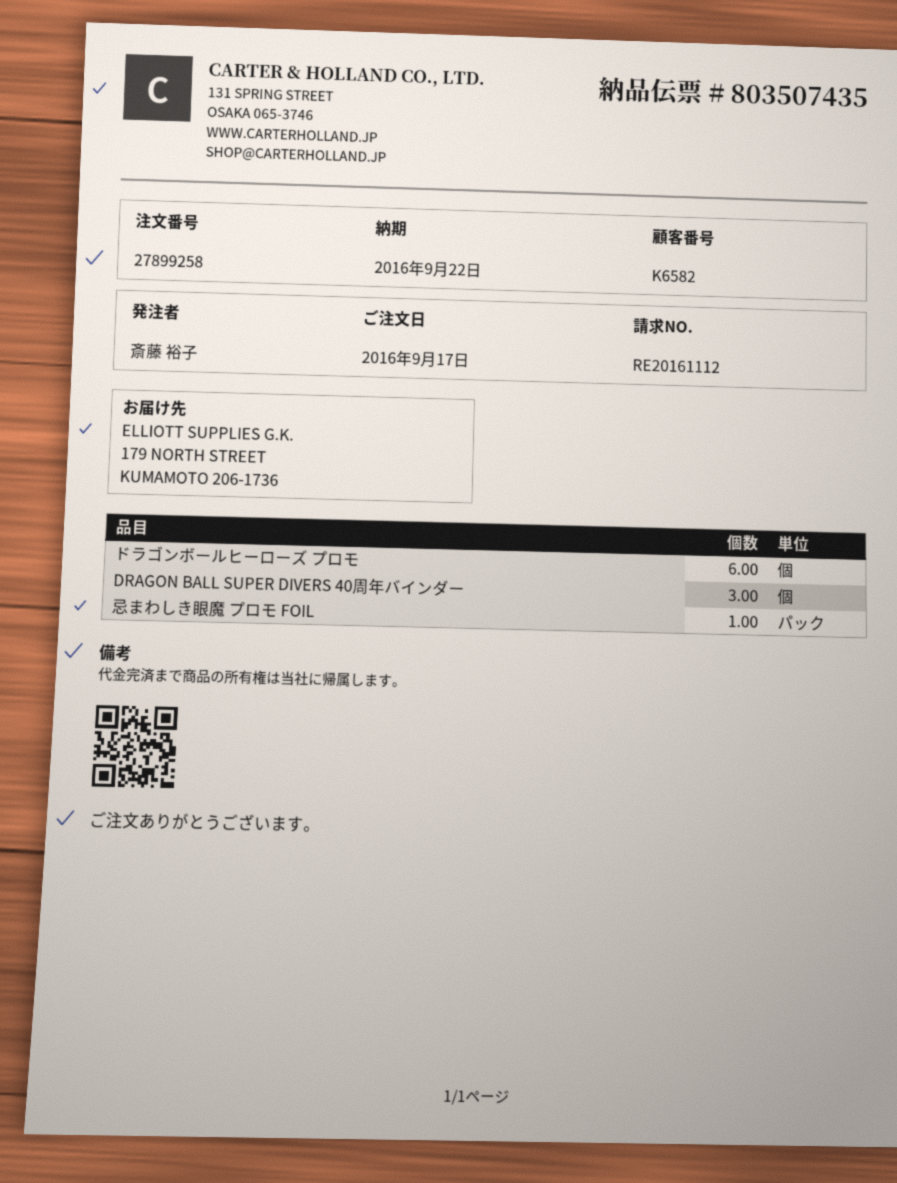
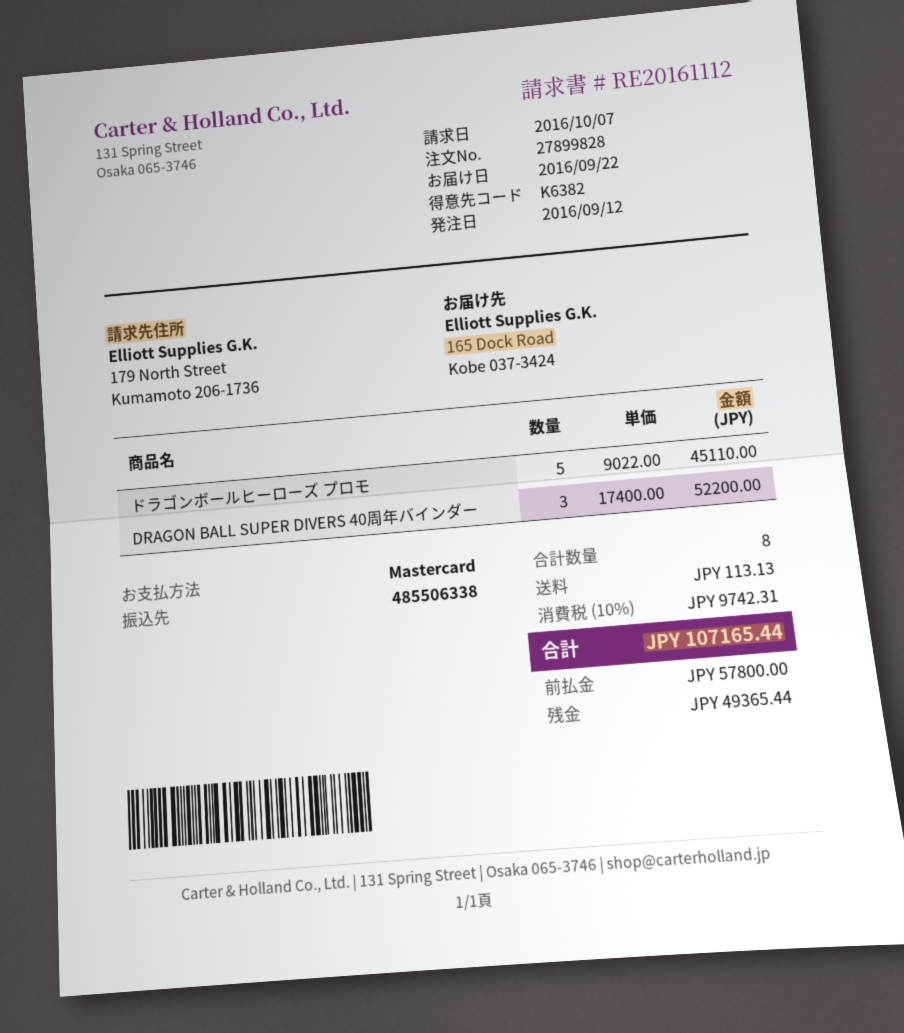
order number: 27899258 -> 27899828
order date: 2016-09-17 -> 2016-09-12
customer number: K6582 -> K6382
ship to: 179 NORTH STREET, KUMAMOTO 206-1736 -> 165 Dock Road, Kobe 037-3424
ドラゴンボールヒーローズ プロモ: 6 -> 5
忌まわしき眼魔 プロモ FOIL: 1 -> none

